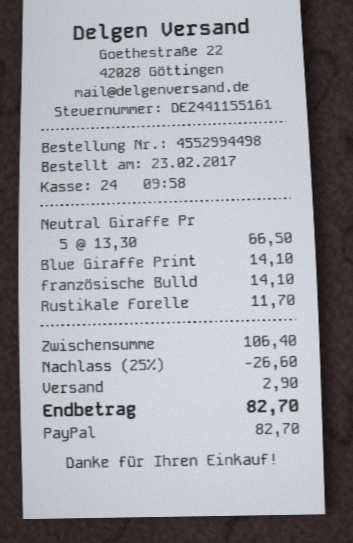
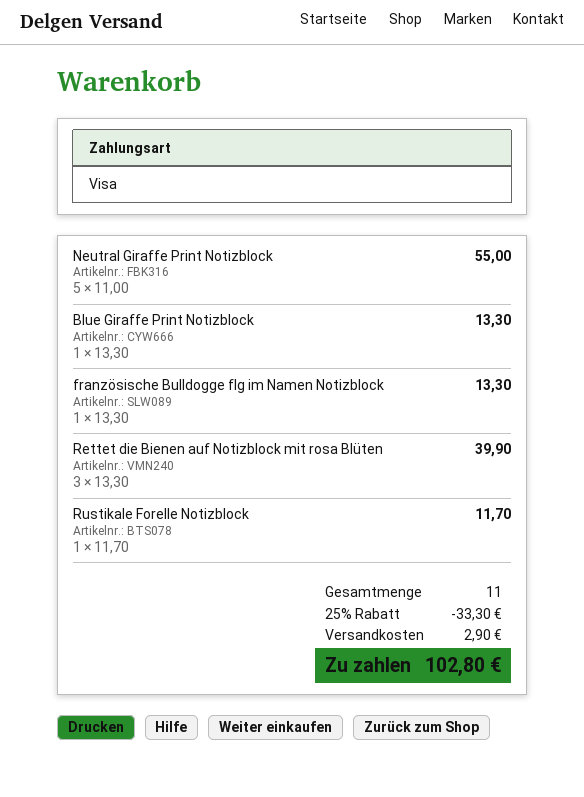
payment method: PayPal -> Visa
Neutral Giraffe Pr: 5 x 13.30 = 66.50 -> 5 x 11.00 = 55.00
Blue Giraffe Print: 1 x 14.10 = 14.10 -> 1 x 13.30 = 13.30
französische Bulld: 1 x 14.10 = 14.10 -> 1 x 13.30 = 13.30
Rettet die Bienen auf Notizblock mit rosa Blüten: none -> 3 x 13.30 = 39.90
discount: 25% = 26.60 -> 25% = 33.30
total: 82.70 -> 102.80

